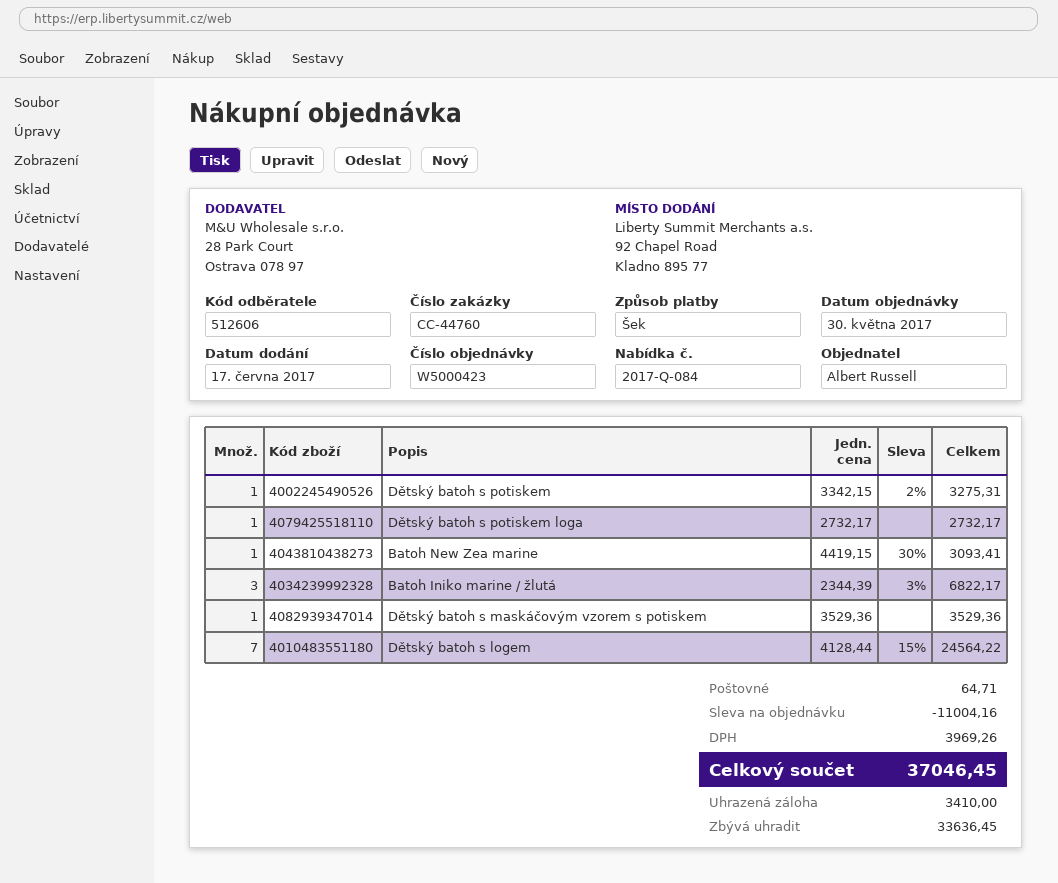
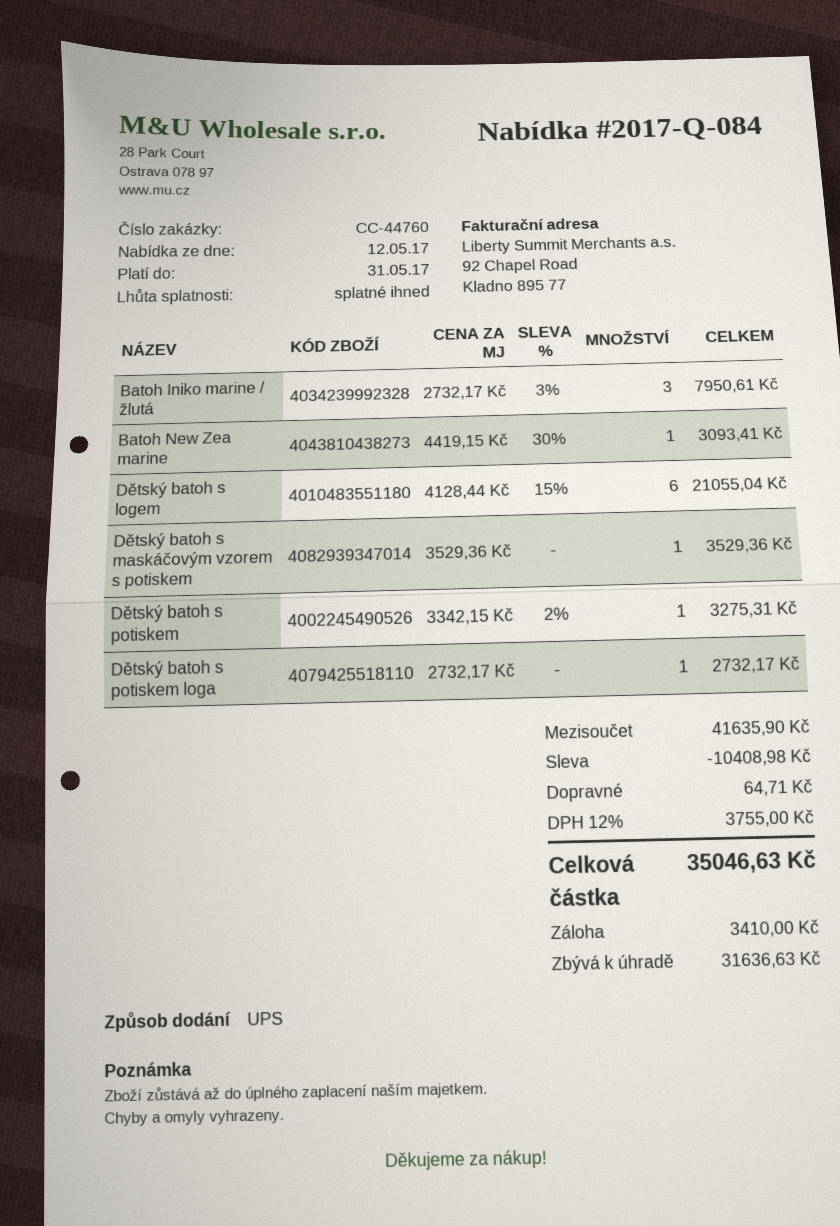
Batoh Iniko marine / žlutá: 3 x 2344.39 - 3% = 6822.17 -> 3 x 2732.17 - 3% = 7950.61
Dětský batoh s logem: 7 x 4128.44 - 15% = 24564.22 -> 6 x 4128.44 - 15% = 21055.04
discount: 11004.16 -> 10408.98
tax: 3969.26 -> 3755.00
total: 37046.45 -> 35046.63
balance: 33636.45 -> 31636.63

